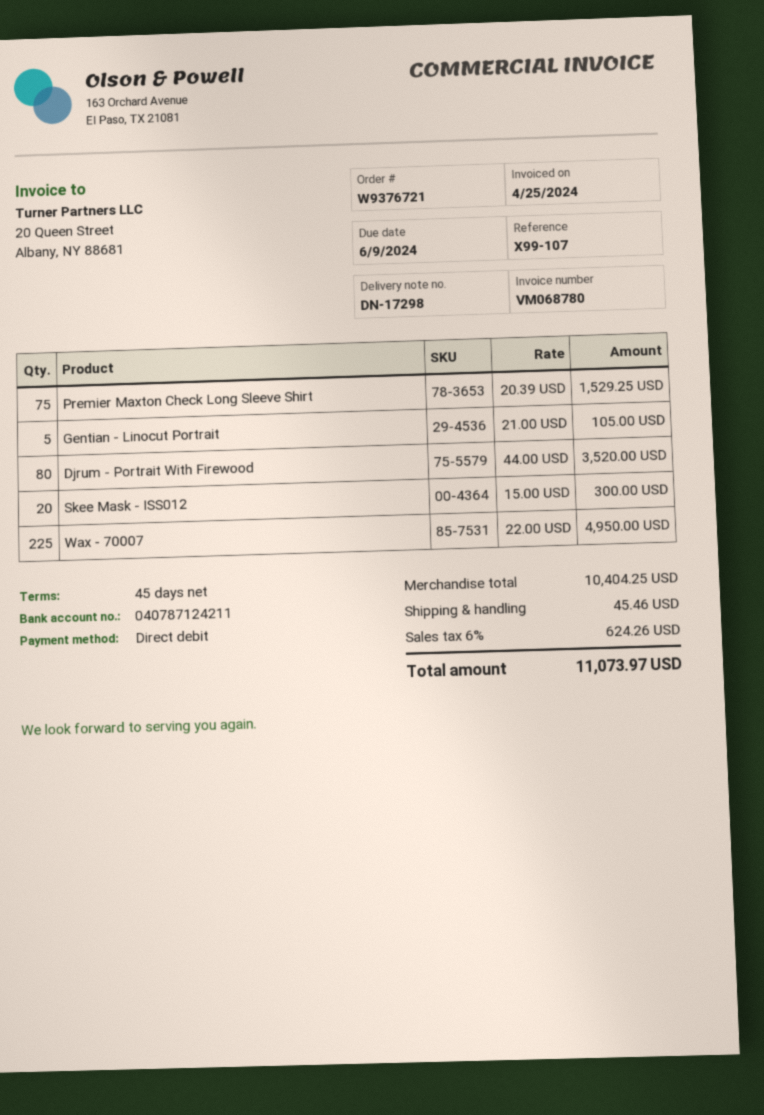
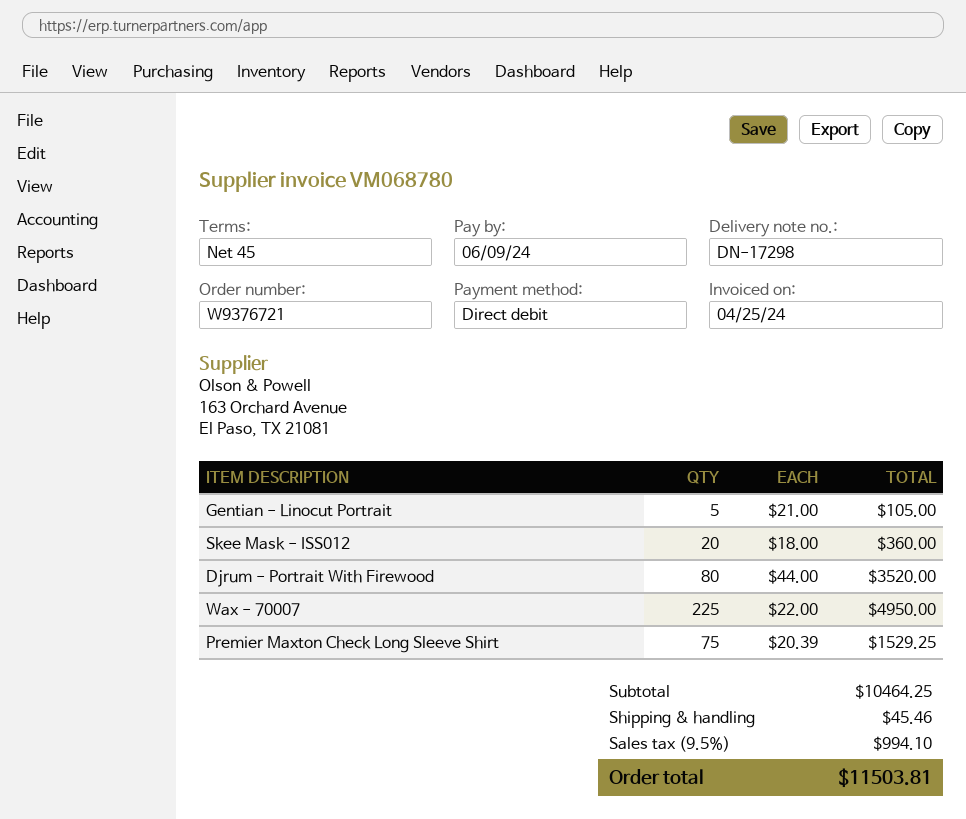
Skee Mask - ISS012: 20 x 15.00 = 300.00 -> 20 x 18.00 = 360.00
subtotal: 10404.25 -> 10464.25
tax: 6% = 624.26 -> 9.5% = 994.10
total: 11073.97 -> 11503.81

